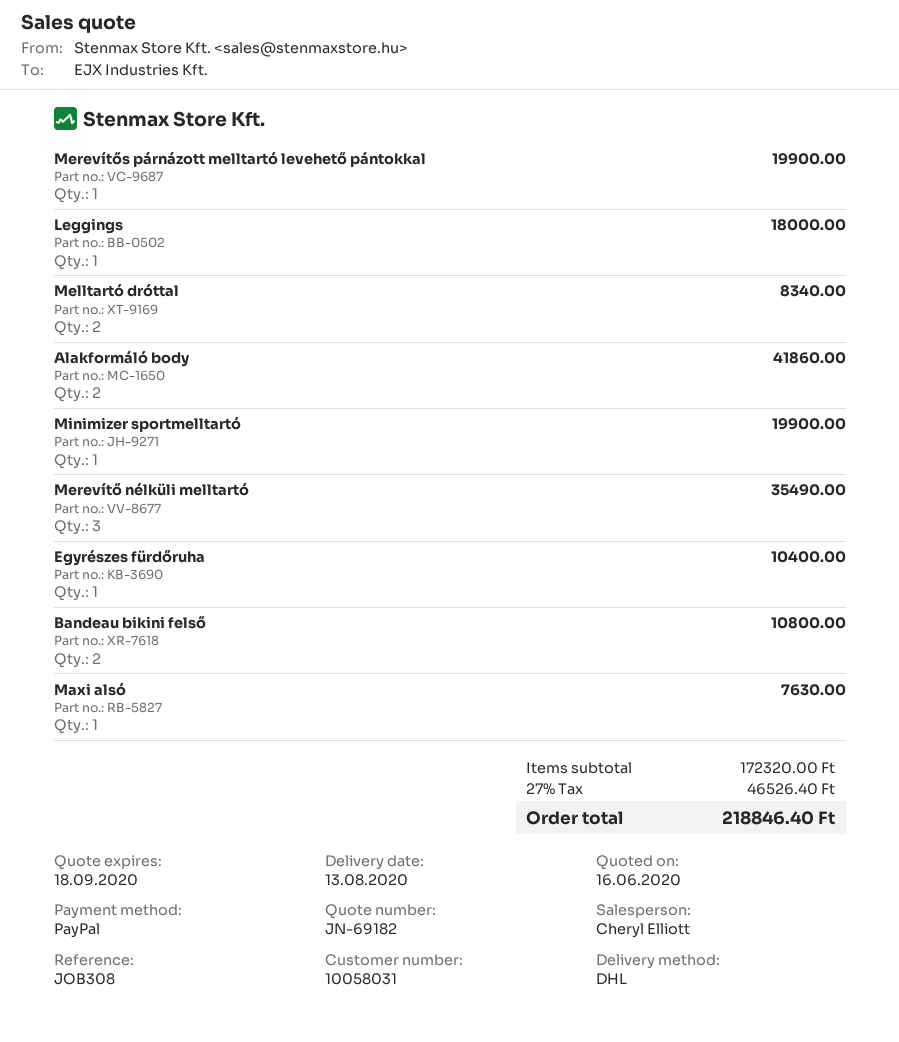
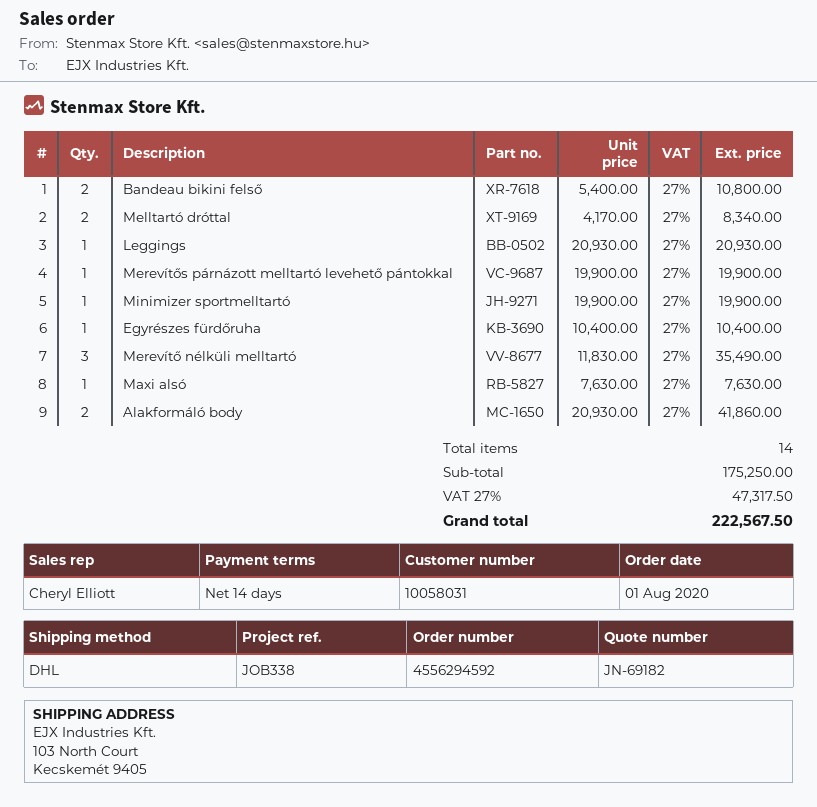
reference: JOB308 -> JOB338
Leggings: 1 for 18000.00 -> 1 for 20930.00
subtotal: 172320.00 -> 175250.00
tax: 27% = 46526.40 -> 27% = 47317.50
total: 218846.40 -> 222567.50

